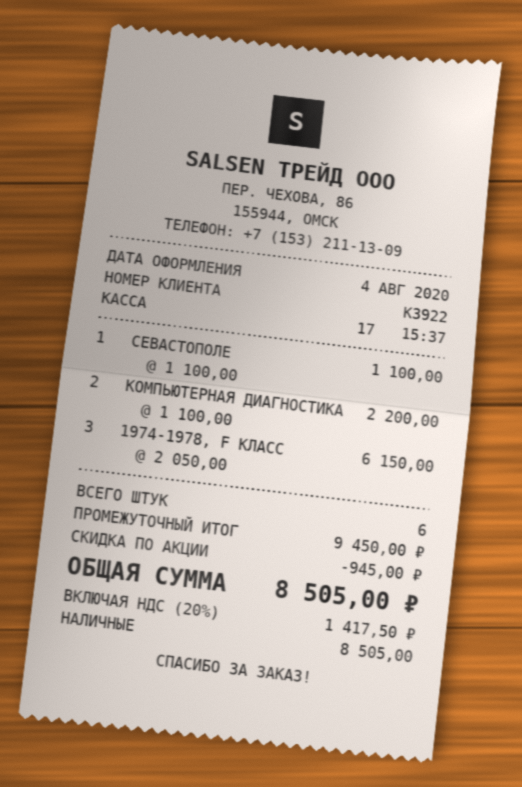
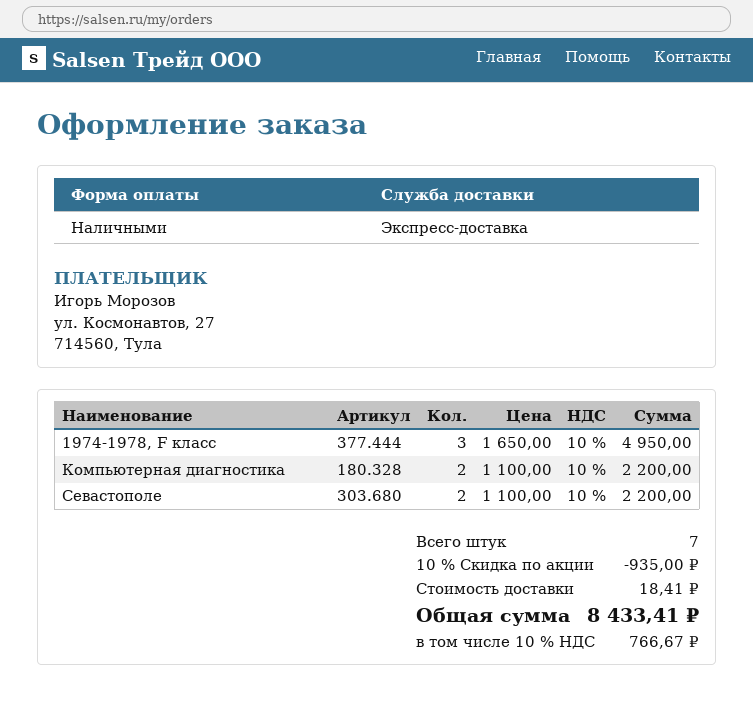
СЕВАСТОПОЛЕ: 1 x 1100.00 = 1100.00 -> 2 x 1100.00 = 2200.00
1974-1978, F КЛАСС: 3 x 2050.00 = 6150.00 -> 3 x 1650.00 = 4950.00
total quantity: 6 -> 7
discount: 945.00 -> 935.00
shipping: none -> 18.41
tax: 20% = 1417.50 -> 10% = 766.67
total: 8505.00 -> 8433.41

